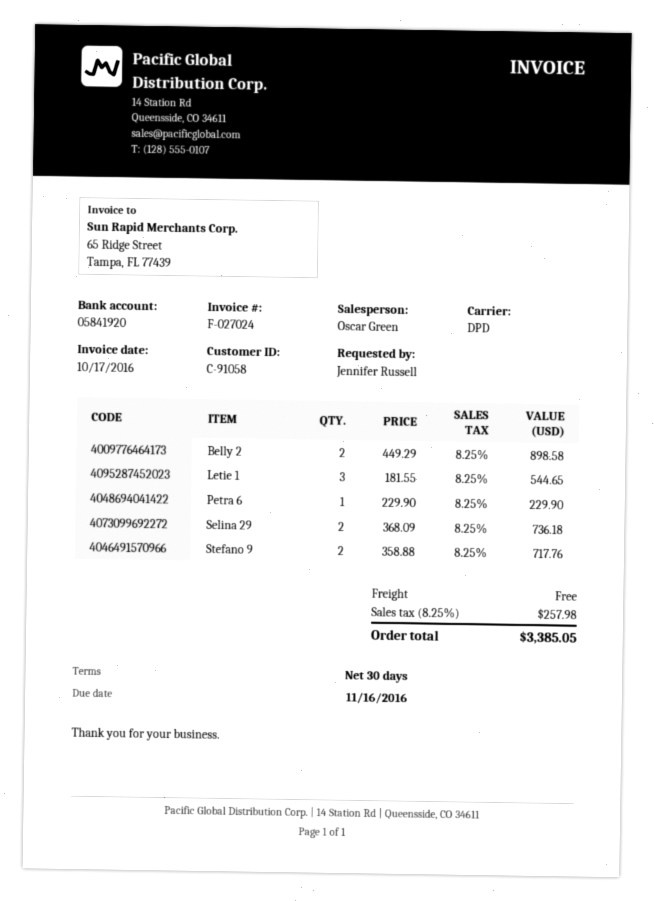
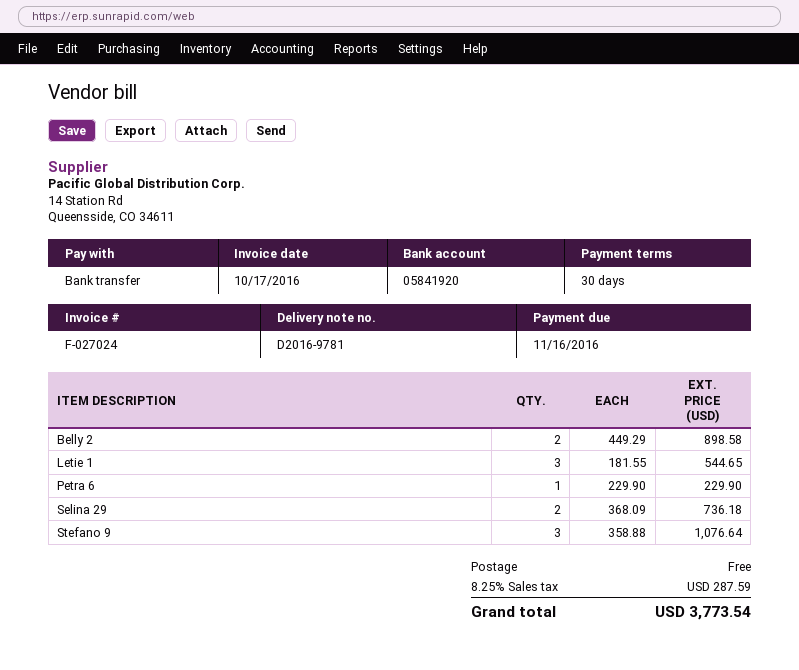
Stefano 9: 2 x 358.88 = 717.76 -> 3 x 358.88 = 1076.64
tax: 8.25% = 257.98 -> 8.25% = 287.59
total: 3385.05 -> 3773.54

